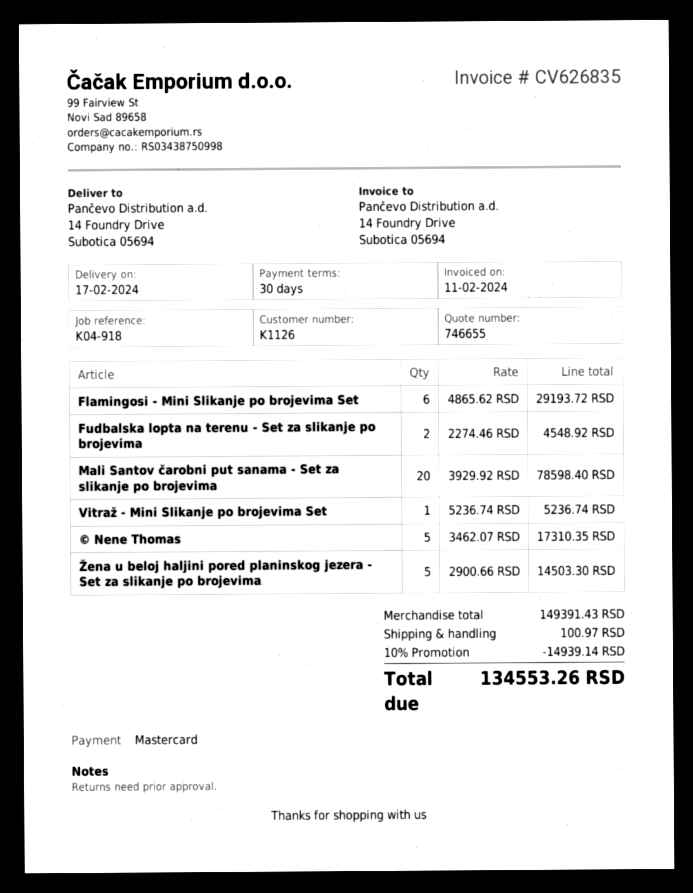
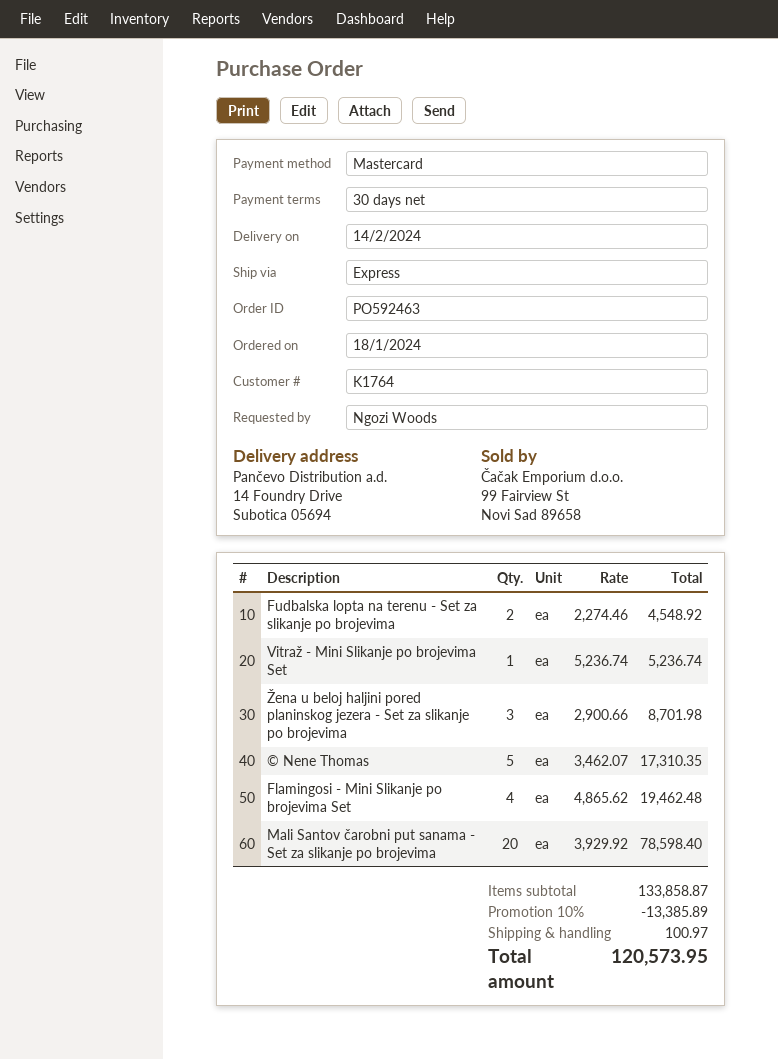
delivery date: 2024-02-17 -> 2024-02-14
customer number: K1126 -> K1764
Flamingosi - Mini Slikanje po brojevima Set: 6 x 4865.62 = 29193.72 -> 4 x 4865.62 = 19462.48
Žena u beloj haljini pored planinskog jezera - Set za slikanje po brojevima: 5 x 2900.66 = 14503.30 -> 3 x 2900.66 = 8701.98
subtotal: 149391.43 -> 133858.87
discount: 10% = 14939.14 -> 10% = 13385.89
total: 134553.26 -> 120573.95

